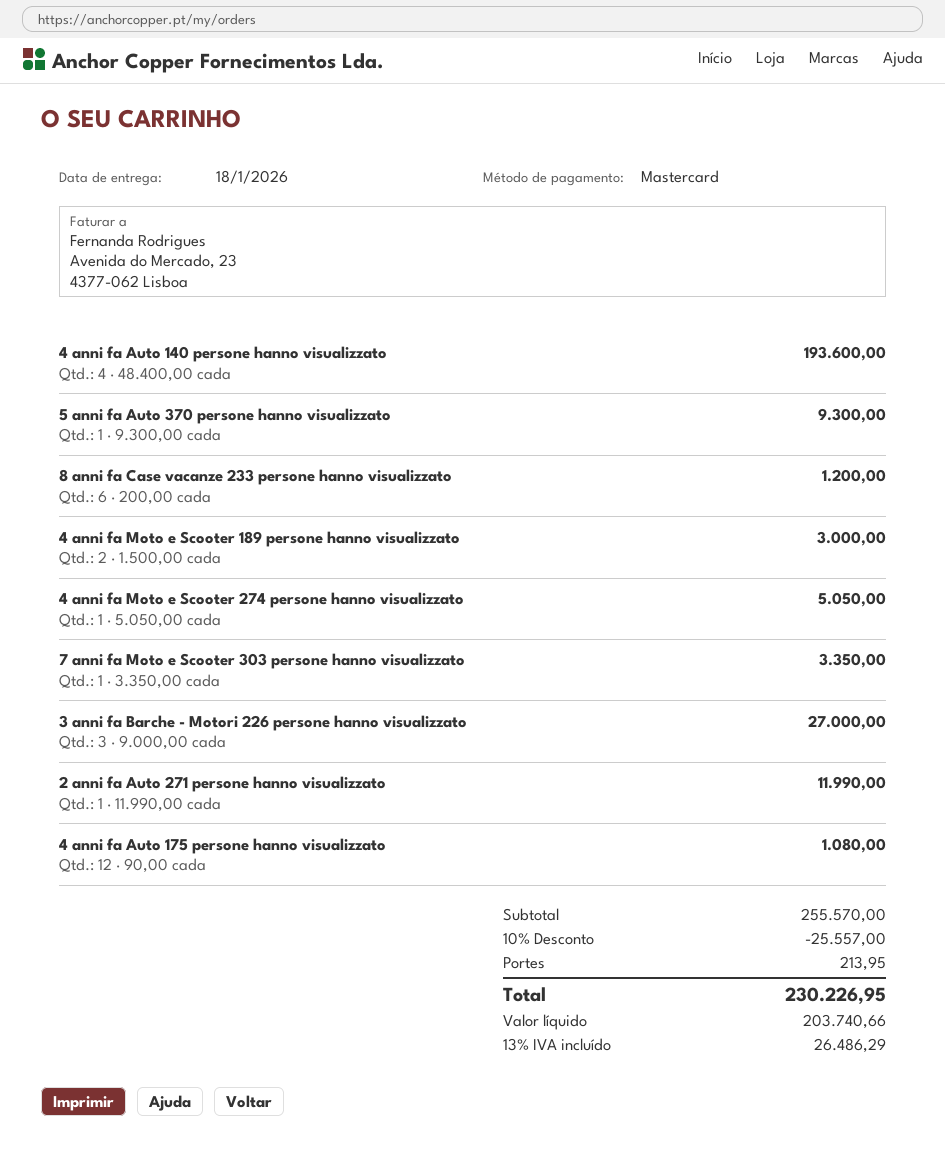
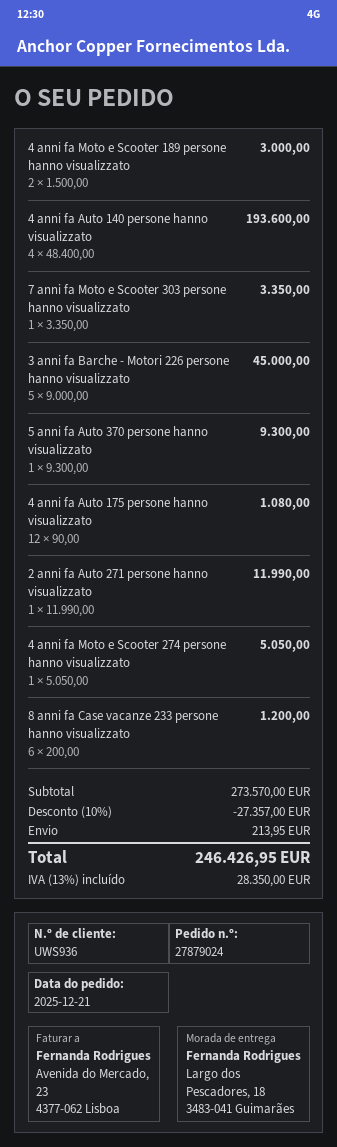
3 anni fa Barche - Motori 226 persone hanno visualizzato: 3 x 9000.00 = 27000.00 -> 5 x 9000.00 = 45000.00
subtotal: 255570.00 -> 273570.00
discount: 10% = 25557.00 -> 10% = 27357.00
tax: 13% = 26486.29 -> 13% = 28350.00
total: 230226.95 -> 246426.95

